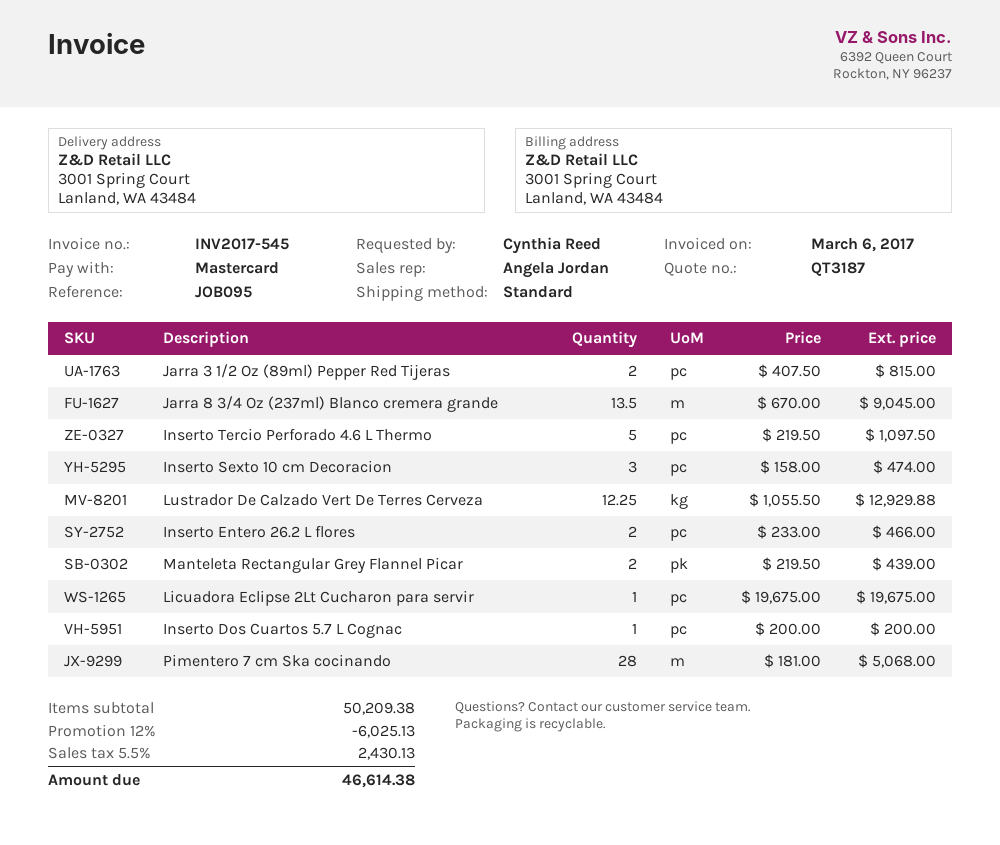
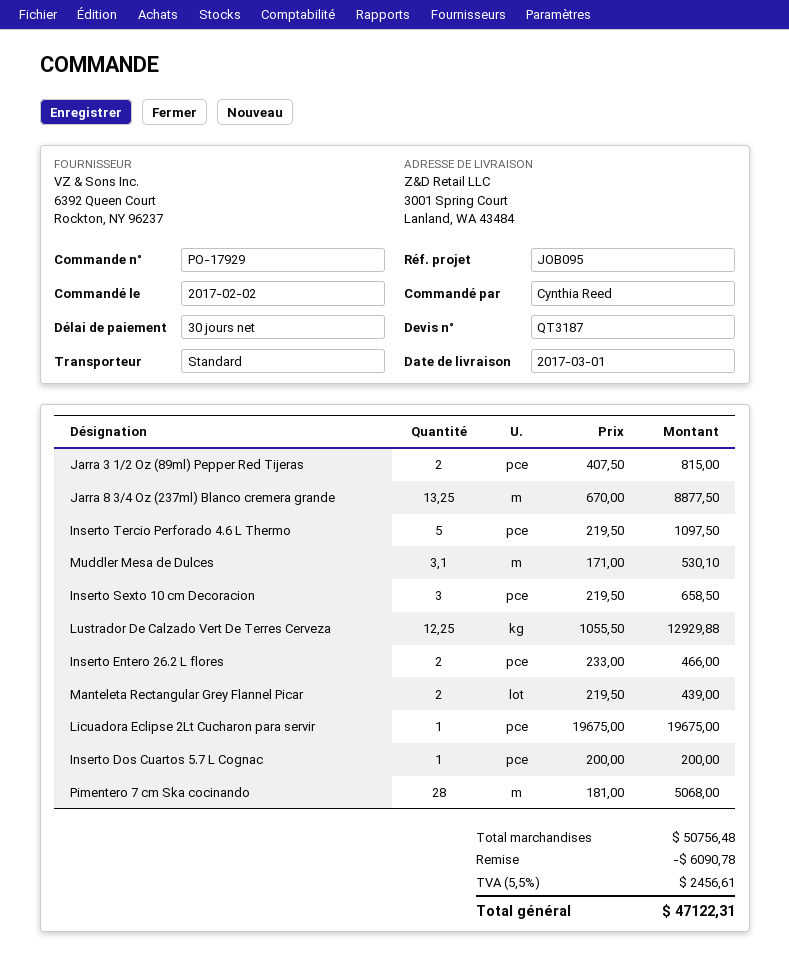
Jarra 8 3/4 Oz (237ml) Blanco cremera grande: 13.5 x 670.00 = 9045.00 -> 13.25 x 670.00 = 8877.50
Inserto Sexto 10 cm Decoracion: 3 x 158.00 = 474.00 -> 3 x 219.50 = 658.50
Muddler Mesa de Dulces: none -> 3.1 x 171.00 = 530.10
subtotal: 50209.38 -> 50756.48
discount: 6025.13 -> 6090.78
tax: 5.5% = 2430.13 -> 5.5% = 2456.61
total: 46614.38 -> 47122.31

